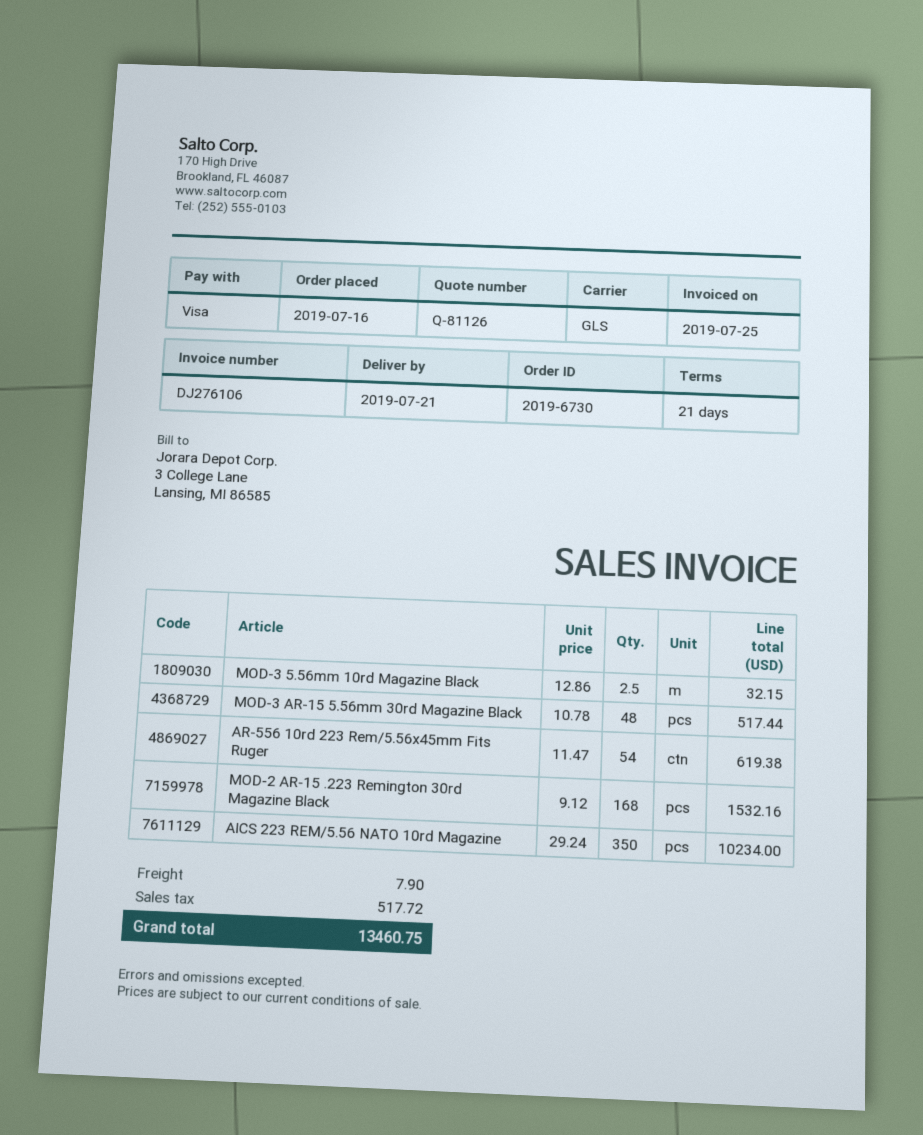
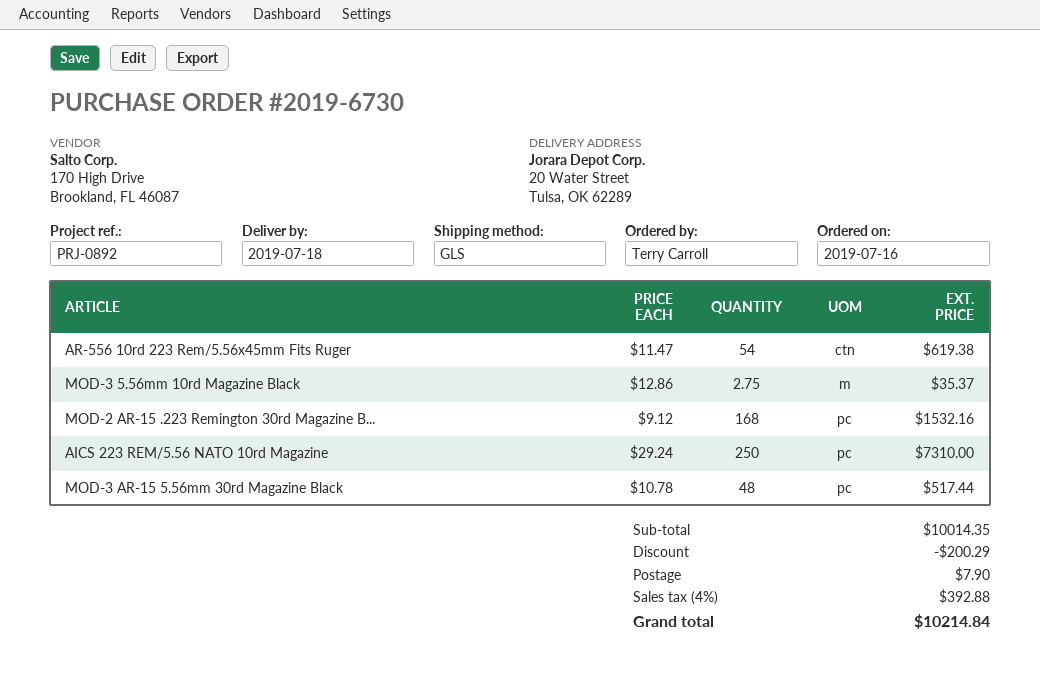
delivery date: 2019-07-21 -> 2019-07-18
MOD-3 5.56mm 10rd Magazine Black: 2.5 x 12.86 = 32.15 -> 2.75 x 12.86 = 35.37
AICS 223 REM/5.56 NATO 10rd Magazine: 350 x 29.24 = 10234.00 -> 250 x 29.24 = 7310.00
discount: none -> 200.29
tax: 517.72 -> 392.88
total: 13460.75 -> 10214.84

